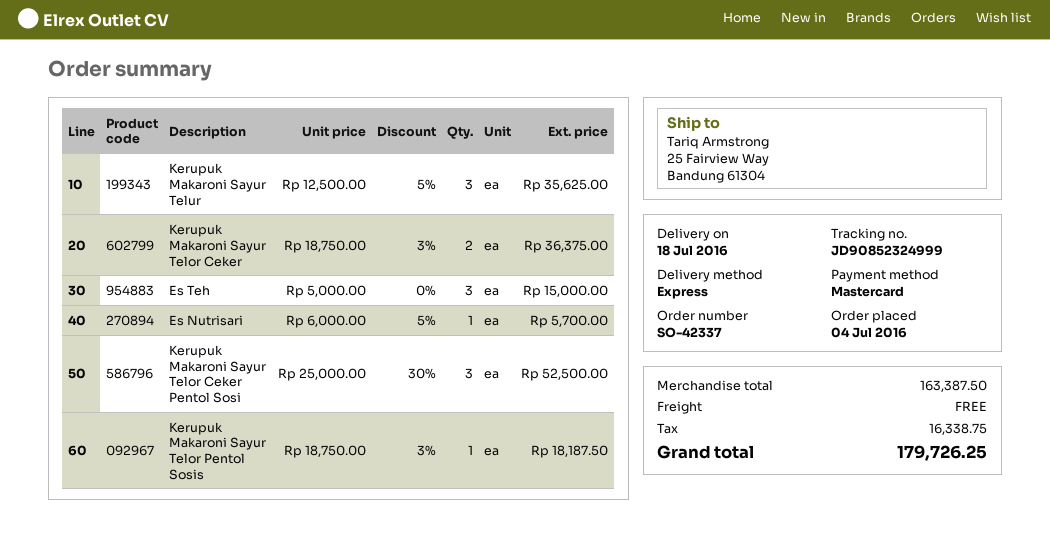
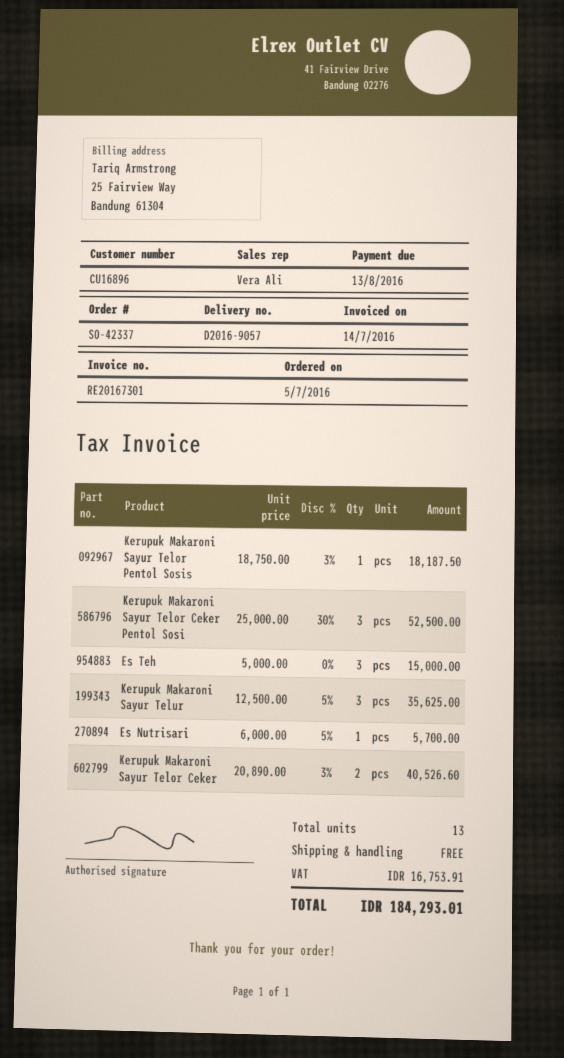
order date: 2016-07-04 -> 2016-07-05
Kerupuk Makaroni Sayur Telor Ceker: 2 x 18750.00 - 3% = 36375.00 -> 2 x 20890.00 - 3% = 40526.60
tax: 16338.75 -> 16753.91
total: 179726.25 -> 184293.01

